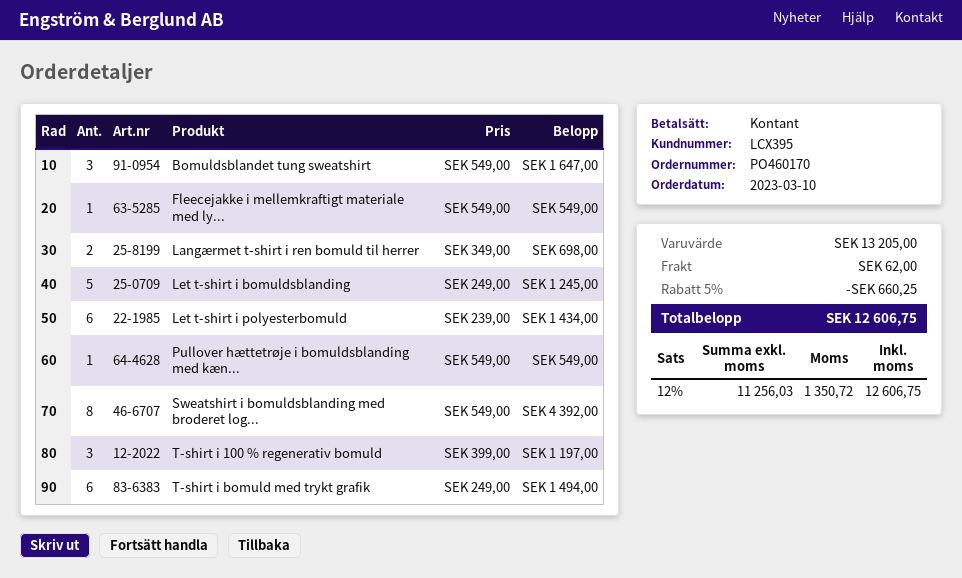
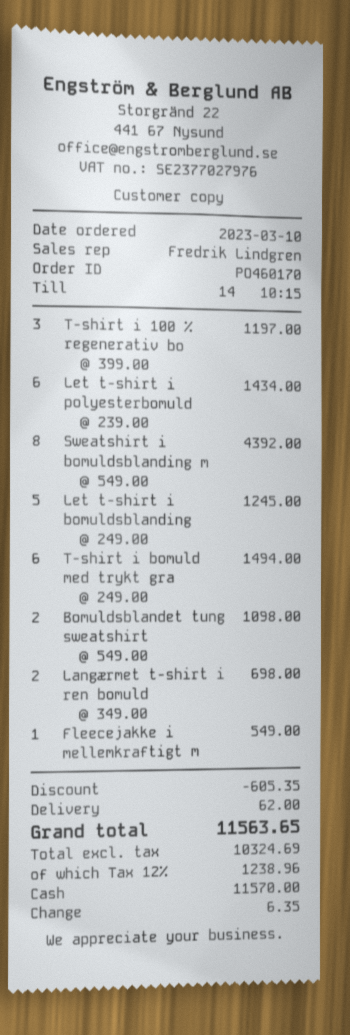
Bomuldsblandet tung sweatshirt: 3 x 549.00 = 1647.00 -> 2 x 549.00 = 1098.00
Pullover hættetrøje i bomuldsblanding med kæn...: 1 x 549.00 = 549.00 -> none
discount: 660.25 -> 605.35
net: 11256.03 -> 10324.69
tax: 12% = 1350.72 -> 12% = 1238.96
total: 12606.75 -> 11563.65

